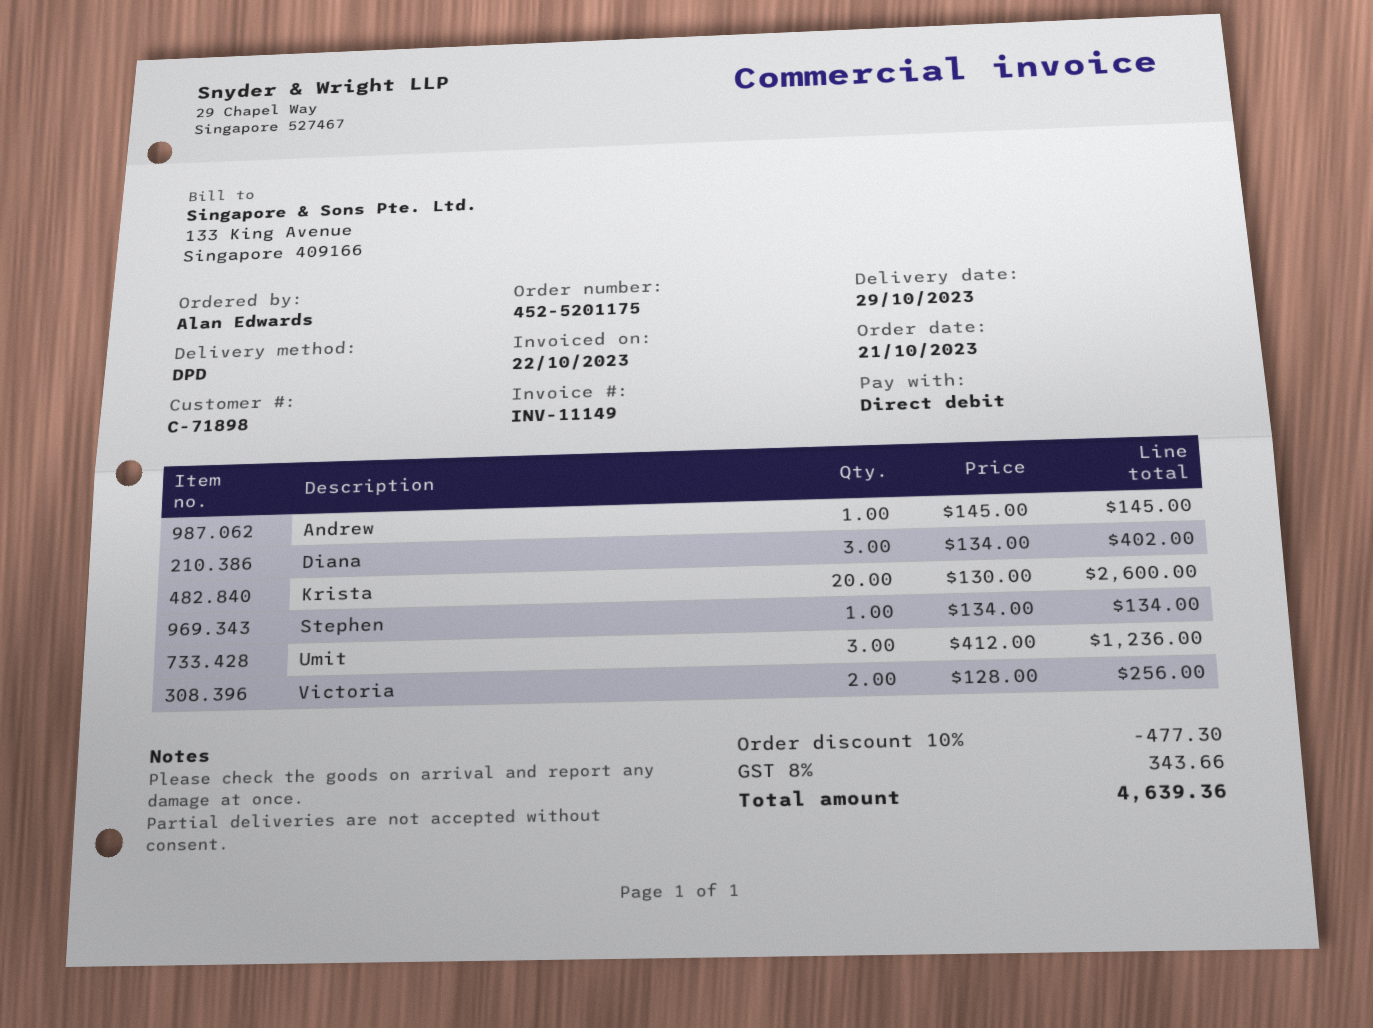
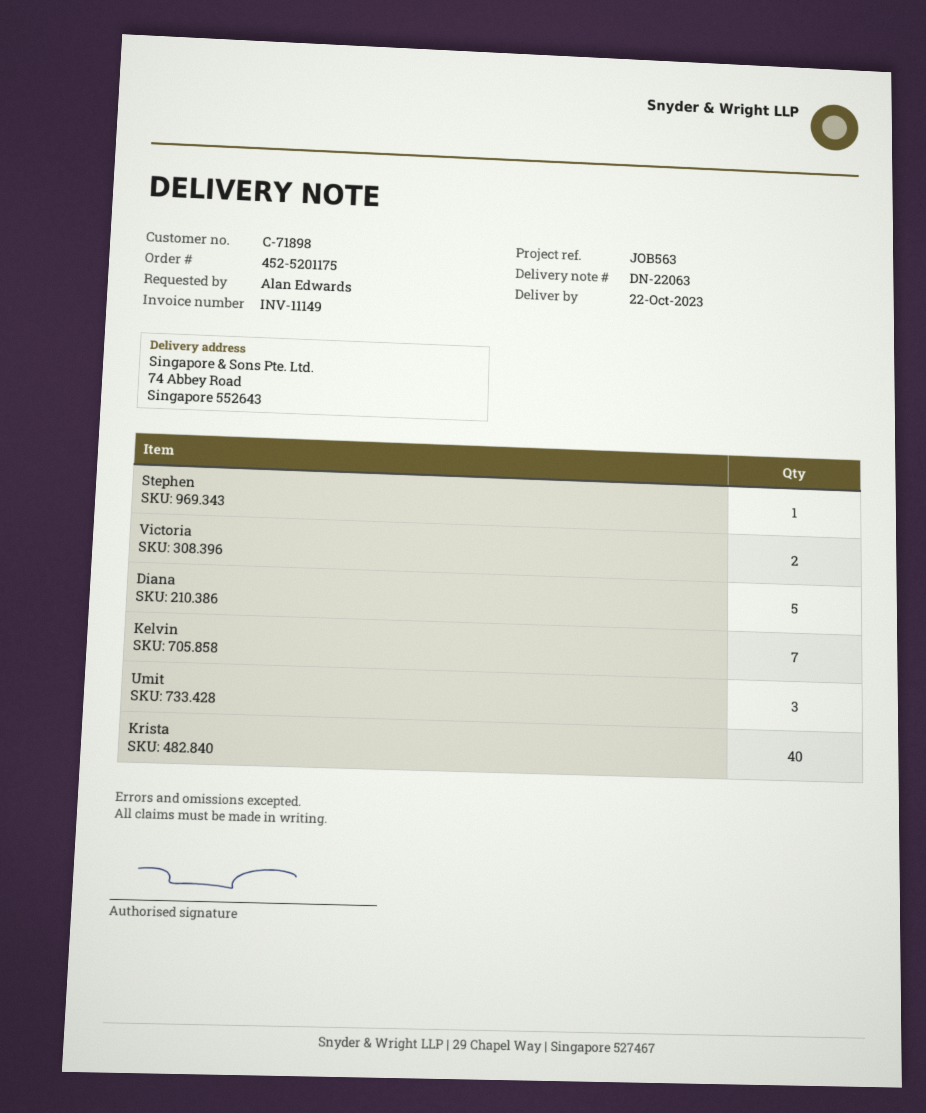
delivery date: 2023-10-29 -> 2023-10-22
Andrew: 1 -> none
Diana: 3 -> 5
Krista: 20 -> 40
Kelvin: none -> 7

